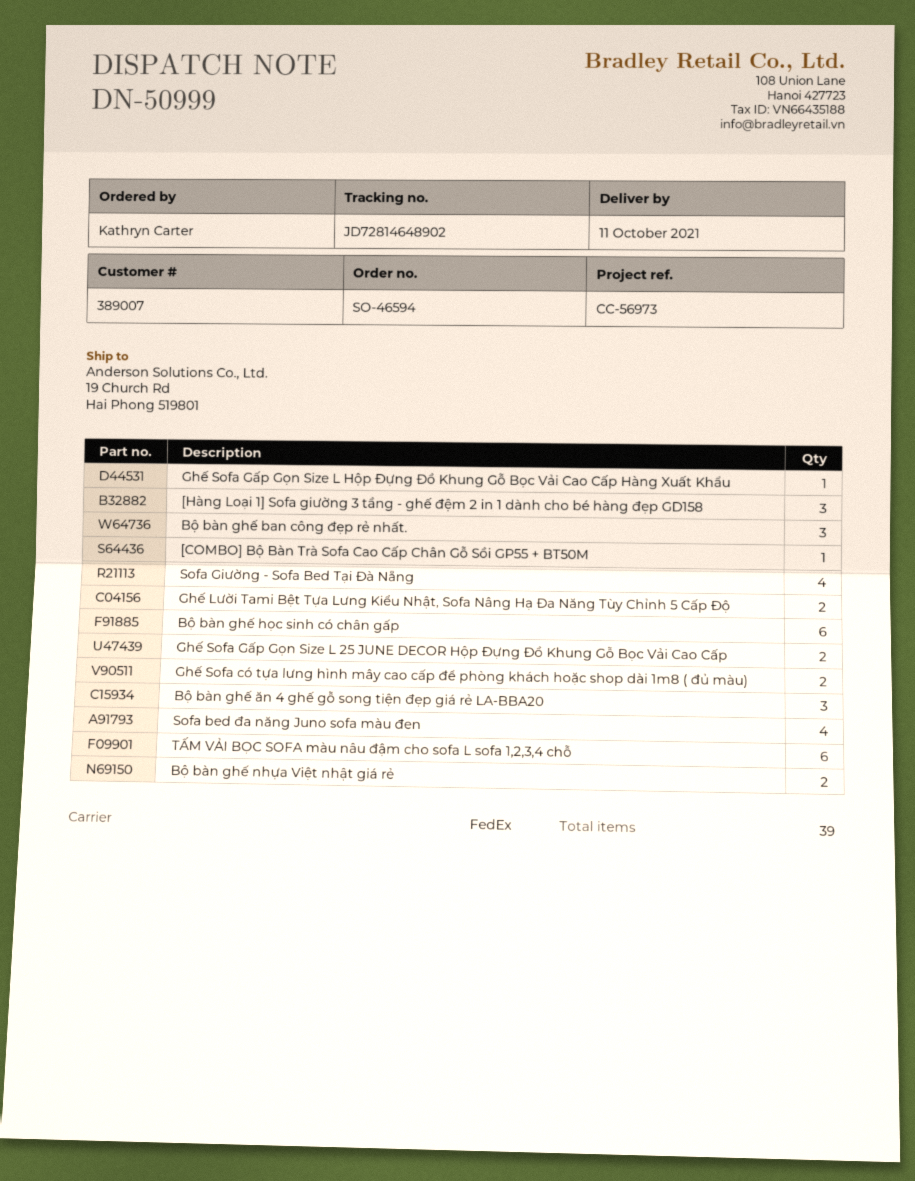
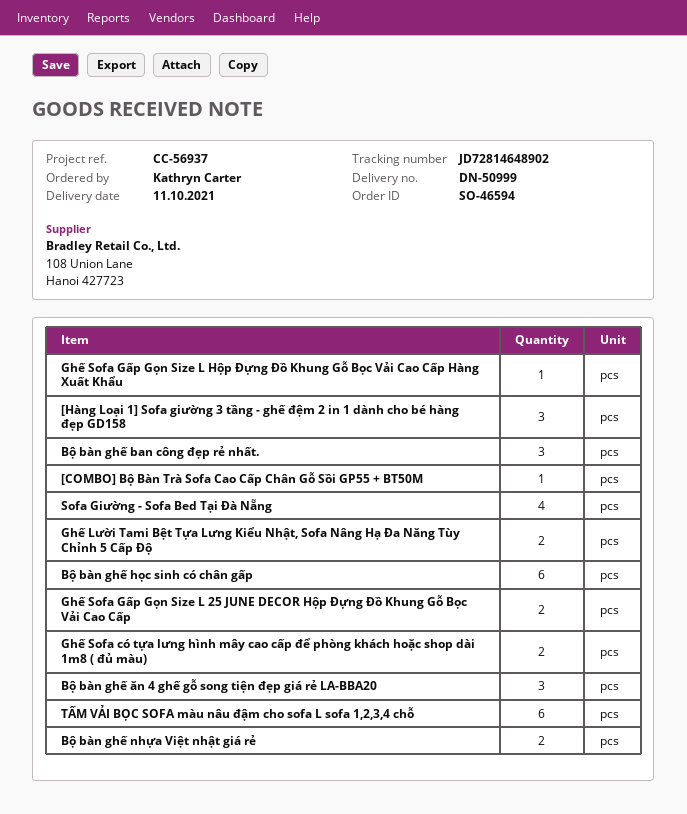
reference: CC-56973 -> CC-56937
Sofa bed đa năng Juno sofa màu đen: 4 -> none

